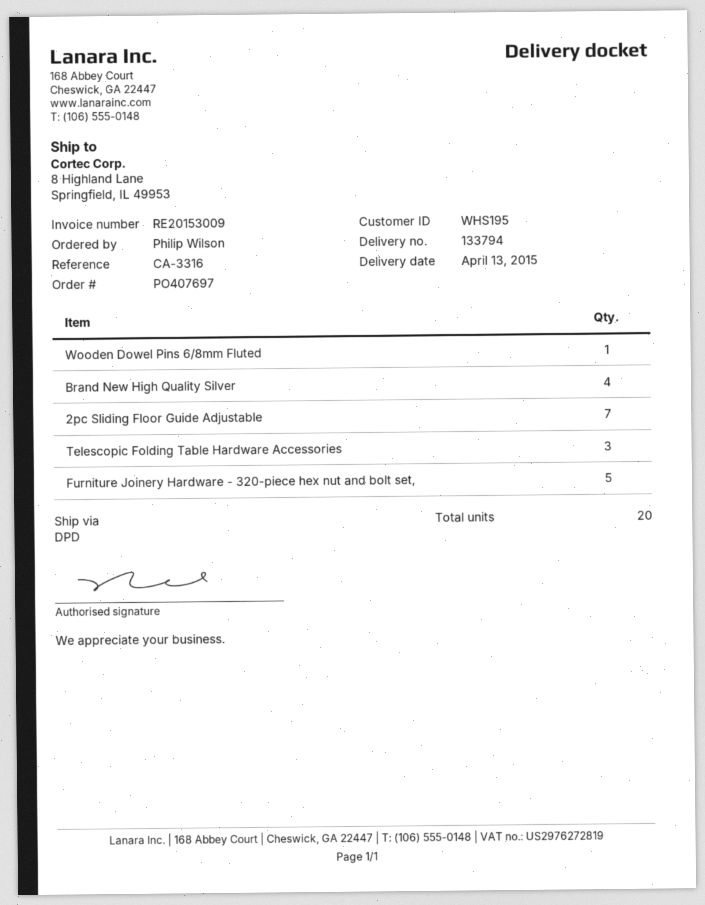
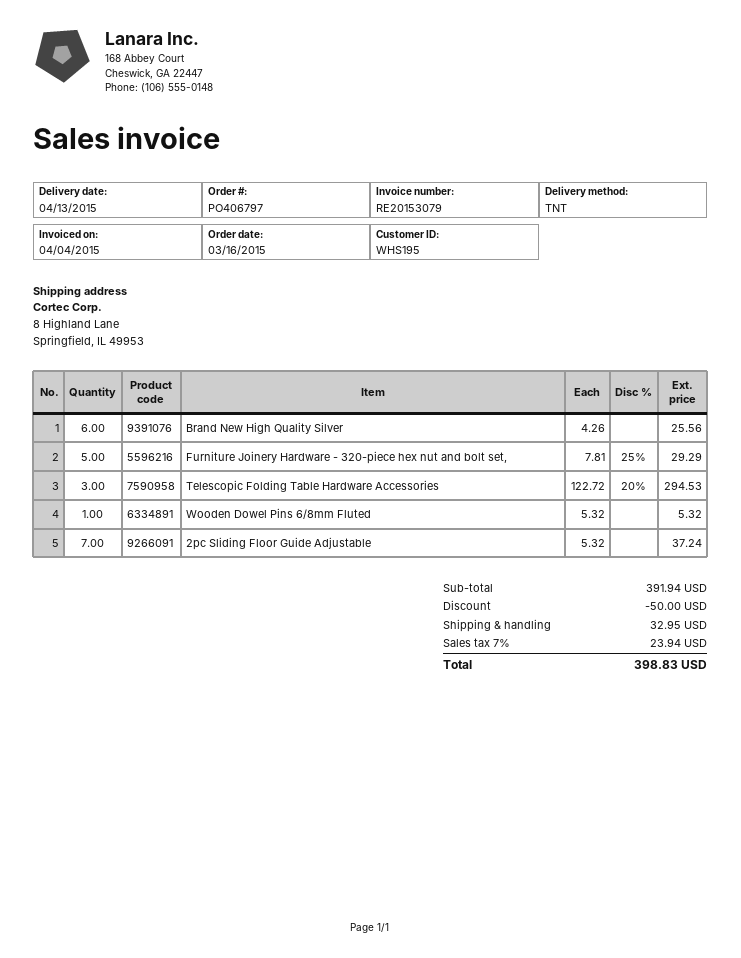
order number: PO407697 -> PO406797
invoice number: RE20153009 -> RE20153079
shipping method: DPD -> TNT
Brand New High Quality Silver: 4 -> 6

